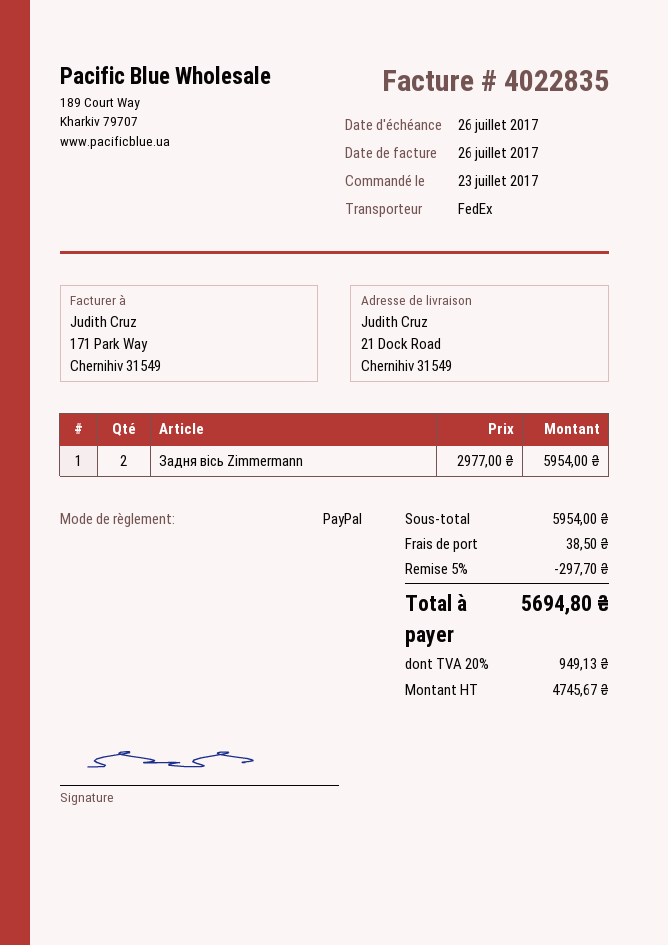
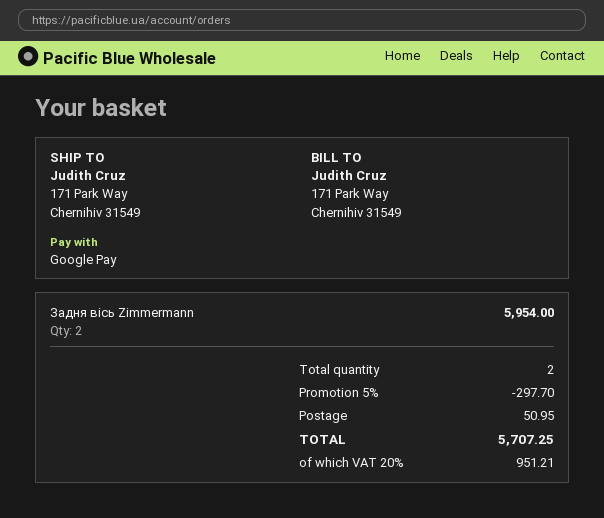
payment method: PayPal -> Google Pay
ship to: 21 Dock Road, Chernihiv 31549 -> 171 Park Way, Chernihiv 31549
shipping: 38.50 -> 50.95
tax: 20% = 949.13 -> 20% = 951.21
total: 5694.80 -> 5707.25

